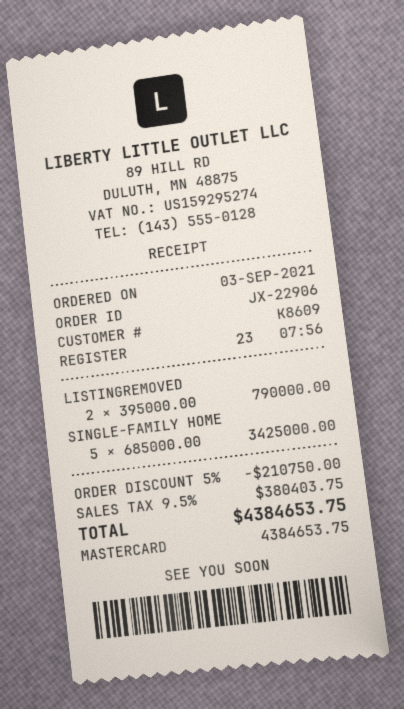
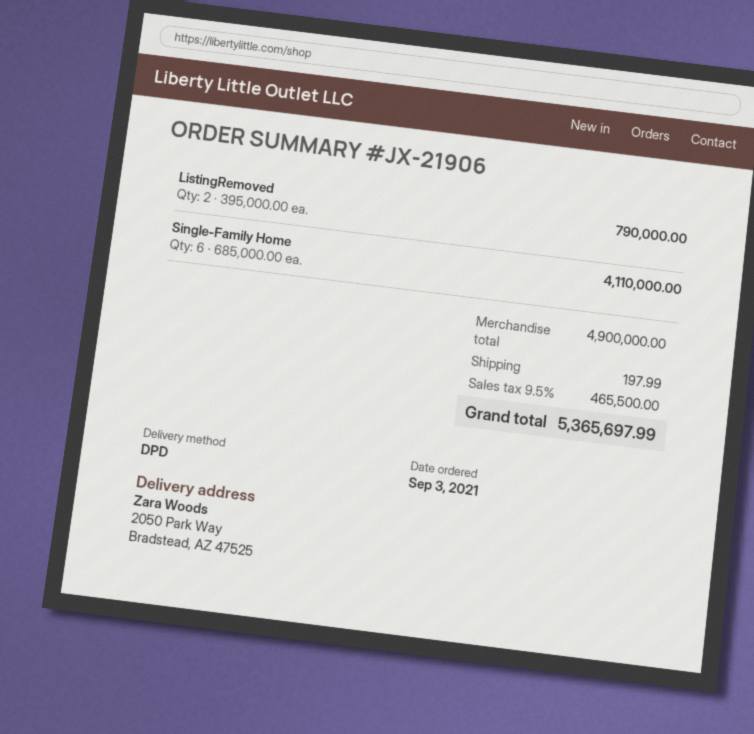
order number: JX-22906 -> JX-21906
SINGLE-FAMILY HOME: 5 x 685000.00 = 3425000.00 -> 6 x 685000.00 = 4110000.00
discount: 5% = 210750.00 -> none
shipping: none -> 197.99
tax: 9.5% = 380403.75 -> 9.5% = 465500.00
total: 4384653.75 -> 5365697.99

